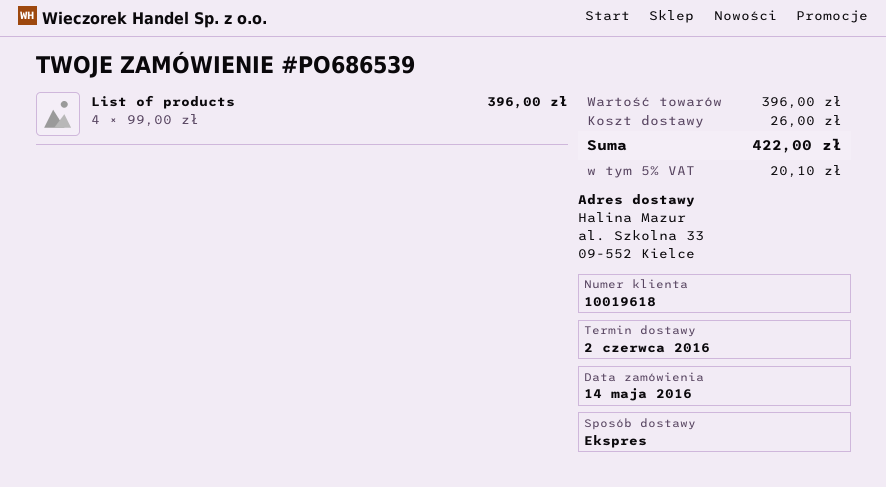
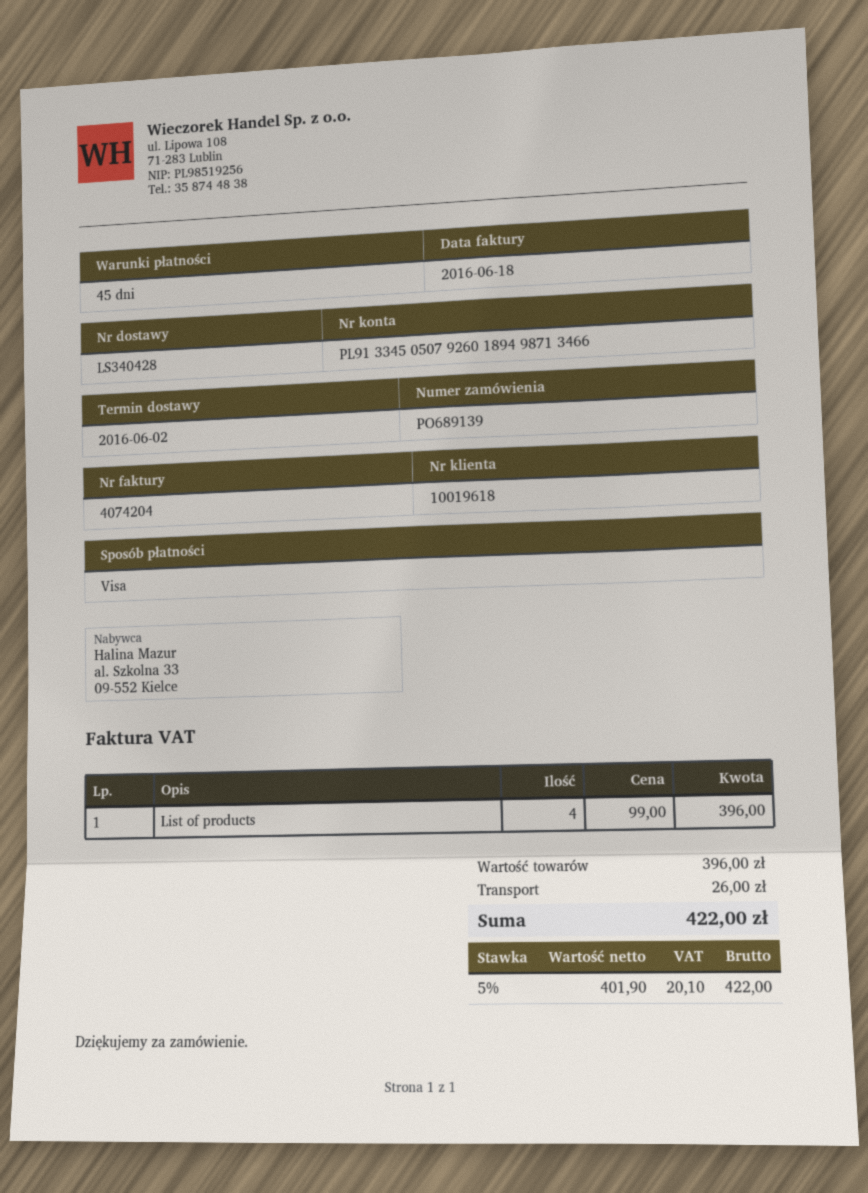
order number: PO686539 -> PO689139

